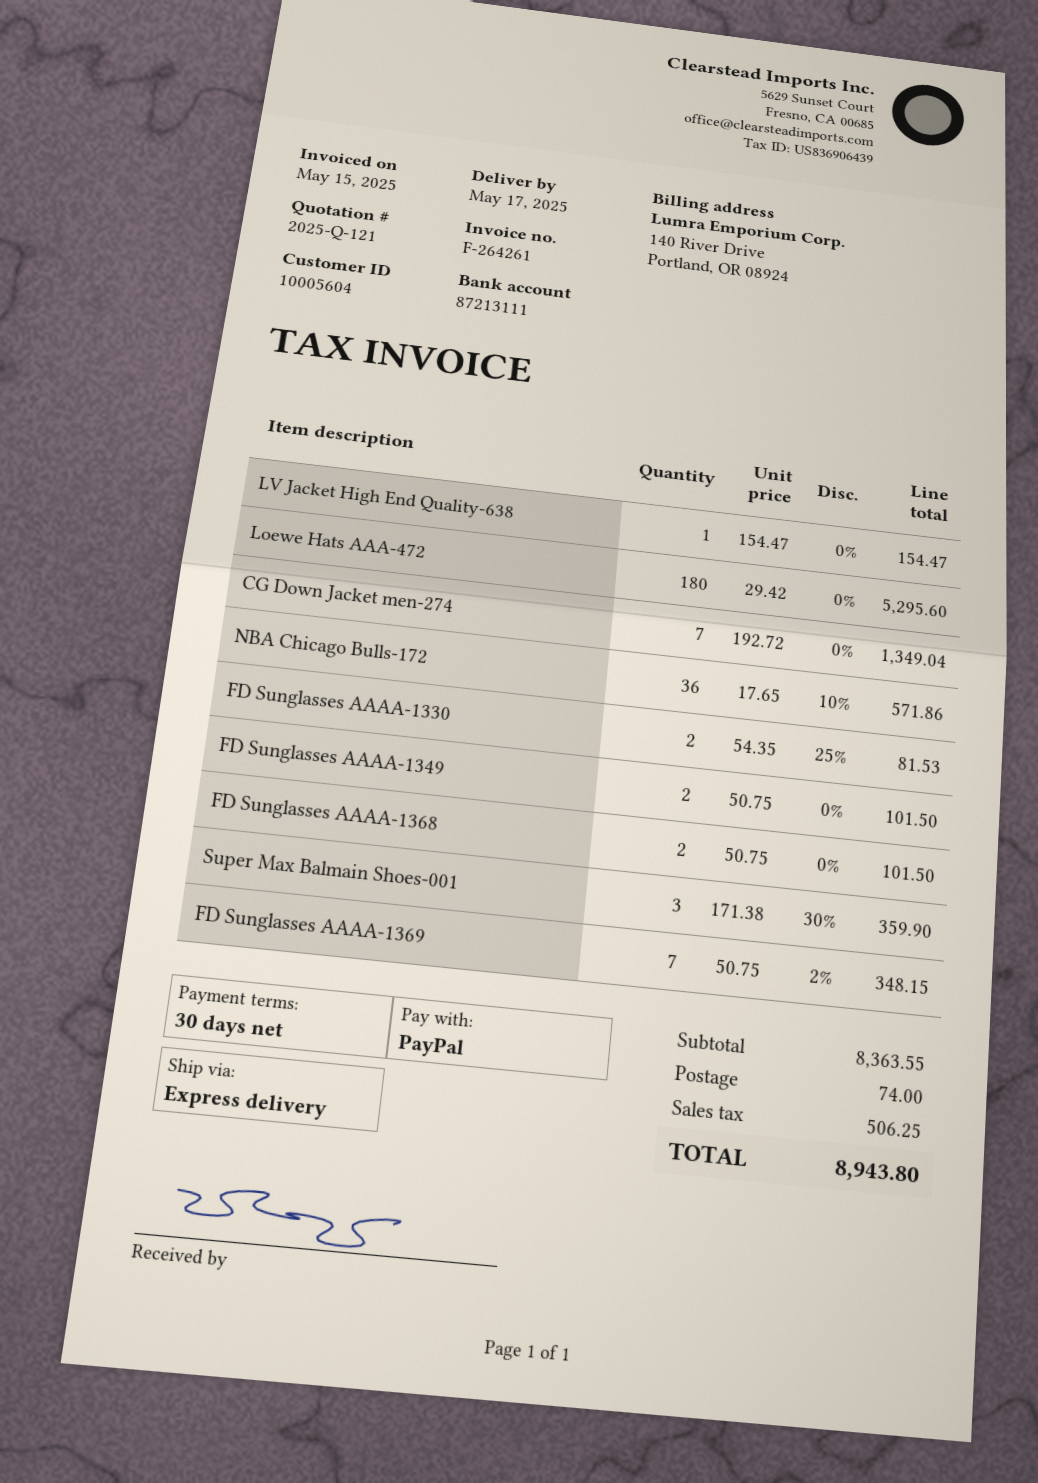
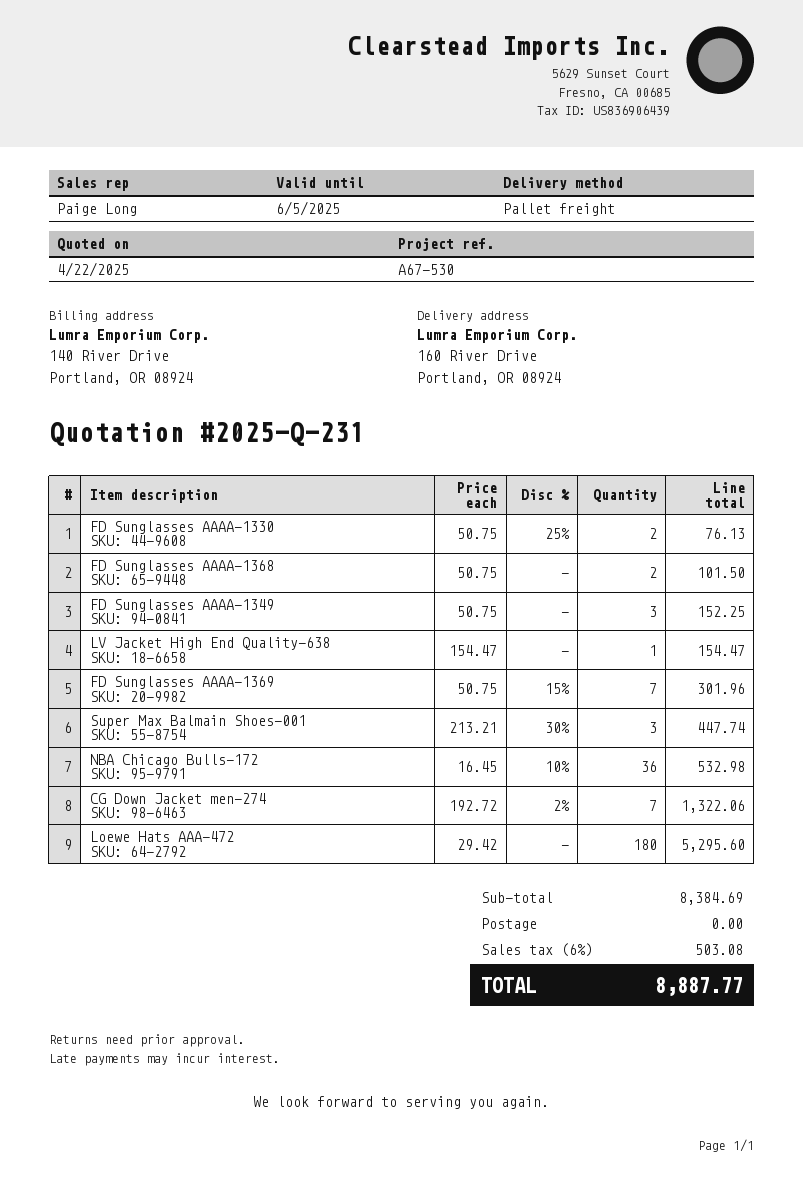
quote number: 2025-Q-121 -> 2025-Q-231
shipping method: express -> pallet freight
CG Down Jacket men-274: 7 x 192.72 = 1349.04 -> 7 x 192.72 - 2% = 1322.06
NBA Chicago Bulls-172: 36 x 17.65 - 10% = 571.86 -> 36 x 16.45 - 10% = 532.98
FD Sunglasses AAAA-1330: 2 x 54.35 - 25% = 81.53 -> 2 x 50.75 - 25% = 76.13
FD Sunglasses AAAA-1349: 2 x 50.75 = 101.50 -> 3 x 50.75 = 152.25
Super Max Balmain Shoes-001: 3 x 171.38 - 30% = 359.90 -> 3 x 213.21 - 30% = 447.74
FD Sunglasses AAAA-1369: 7 x 50.75 - 2% = 348.15 -> 7 x 50.75 - 15% = 301.96
subtotal: 8363.55 -> 8384.69
shipping: 74.00 -> 0.00
tax: 506.25 -> 503.08
total: 8943.80 -> 8887.77

